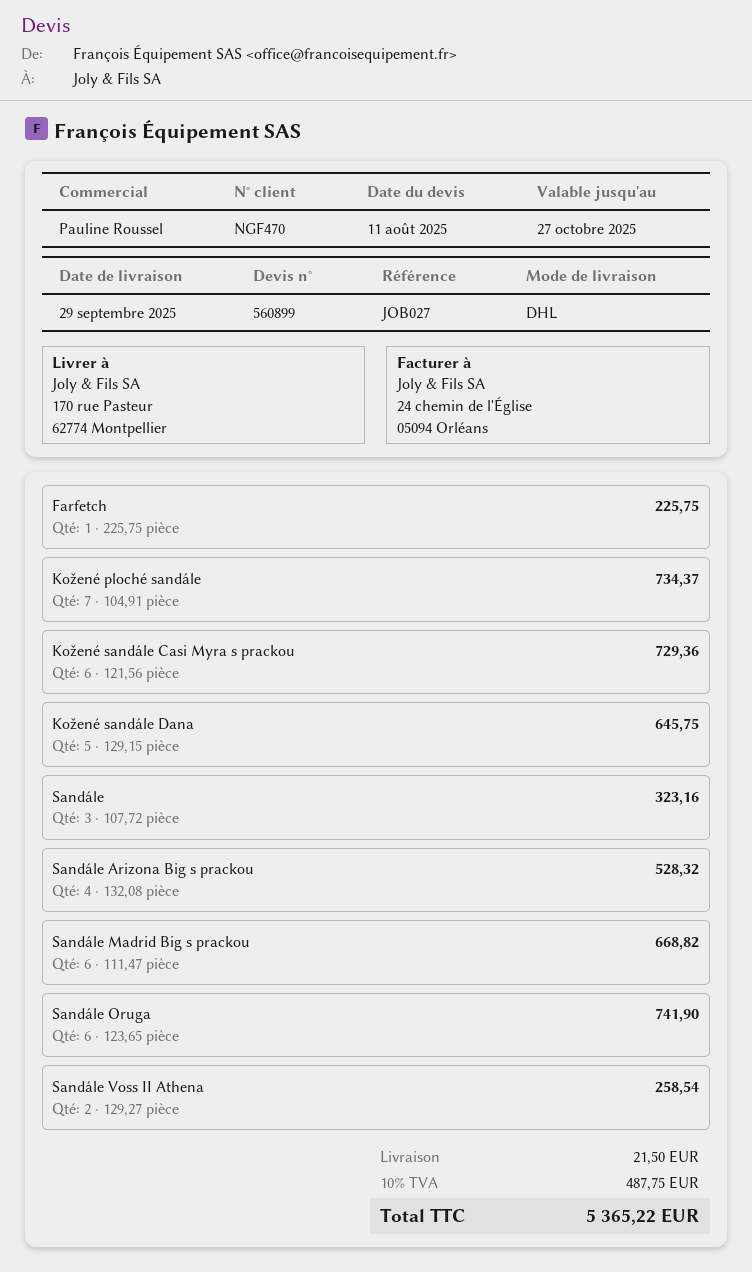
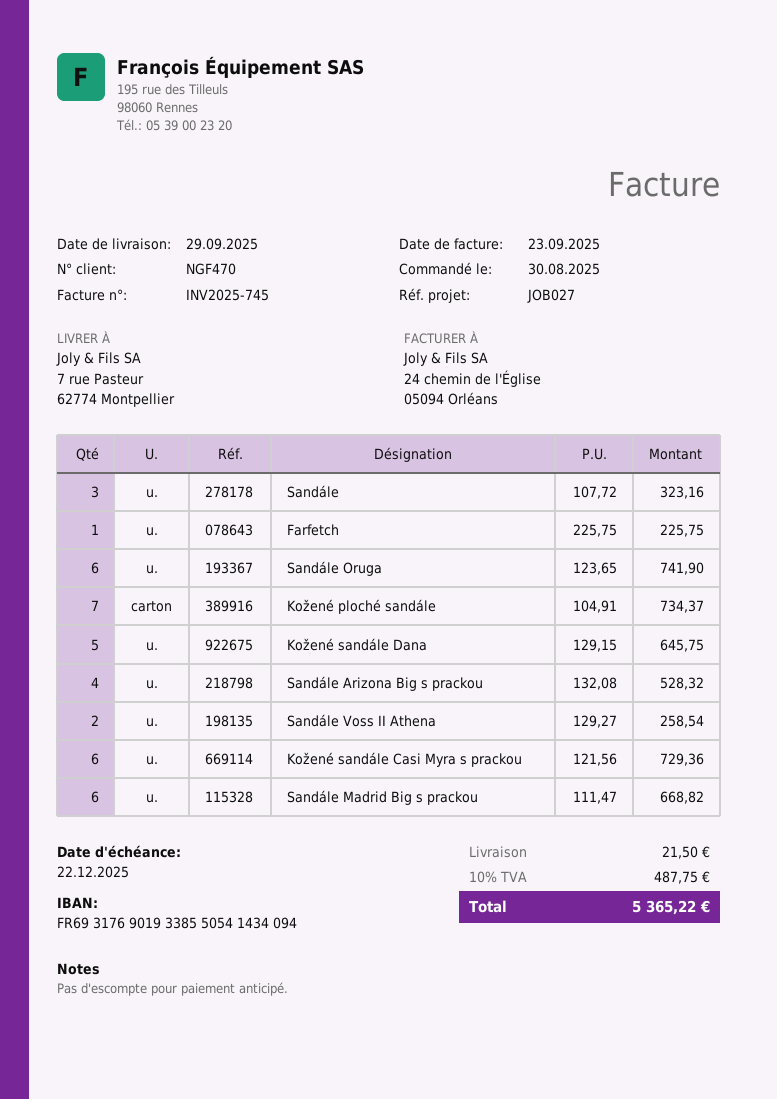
ship to: 170 rue Pasteur, 62774 Montpellier -> 7 rue Pasteur, 62774 Montpellier

